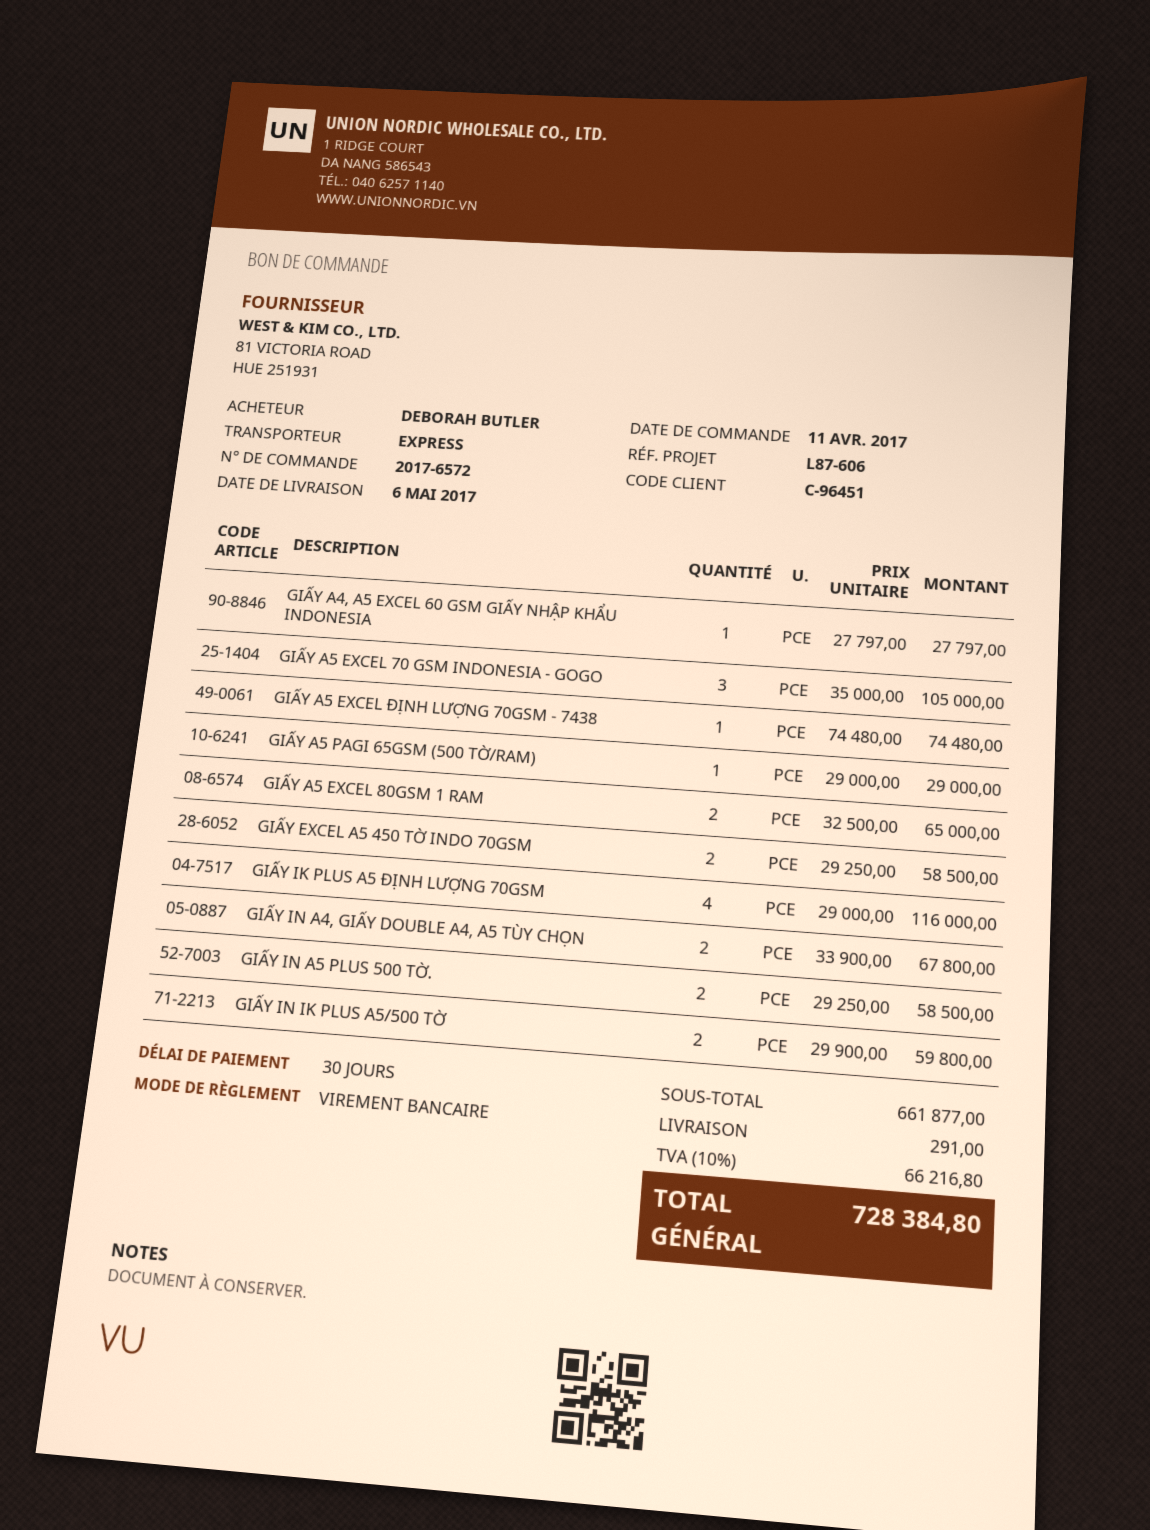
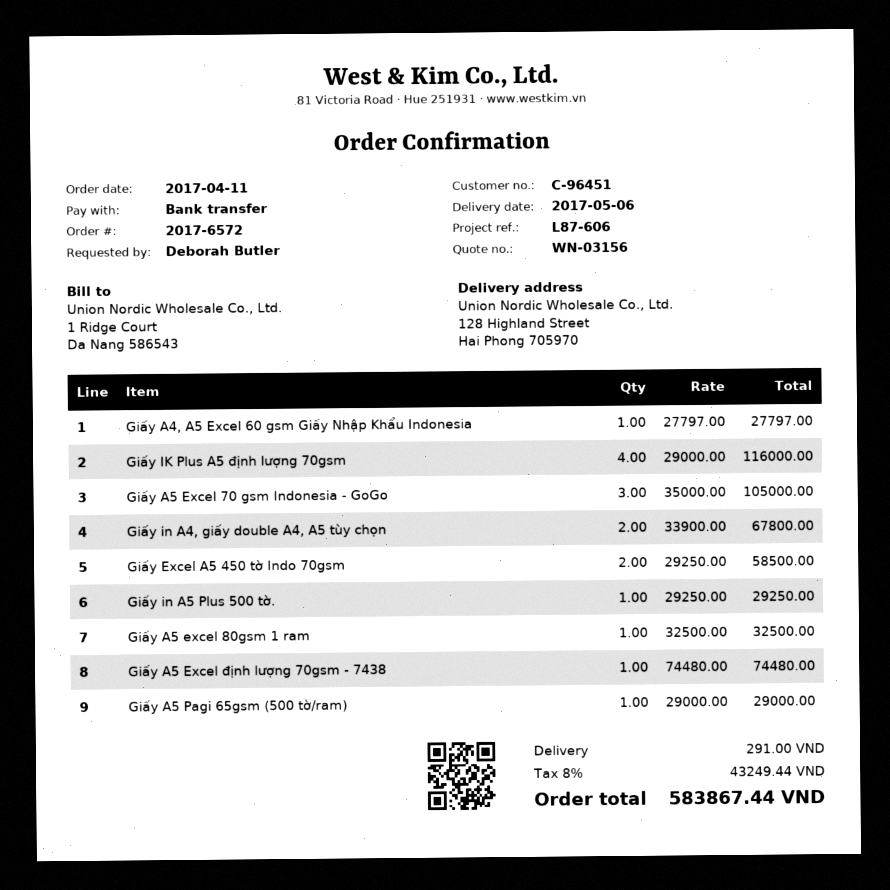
GIẤY A5 EXCEL 80GSM 1 RAM: 2 x 32500.00 = 65000.00 -> 1 x 32500.00 = 32500.00
GIẤY IN A5 PLUS 500 TỜ.: 2 x 29250.00 = 58500.00 -> 1 x 29250.00 = 29250.00
GIẤY IN IK PLUS A5/500 TỜ: 2 x 29900.00 = 59800.00 -> none
tax: 10% = 66216.80 -> 8% = 43249.44
total: 728384.80 -> 583867.44

